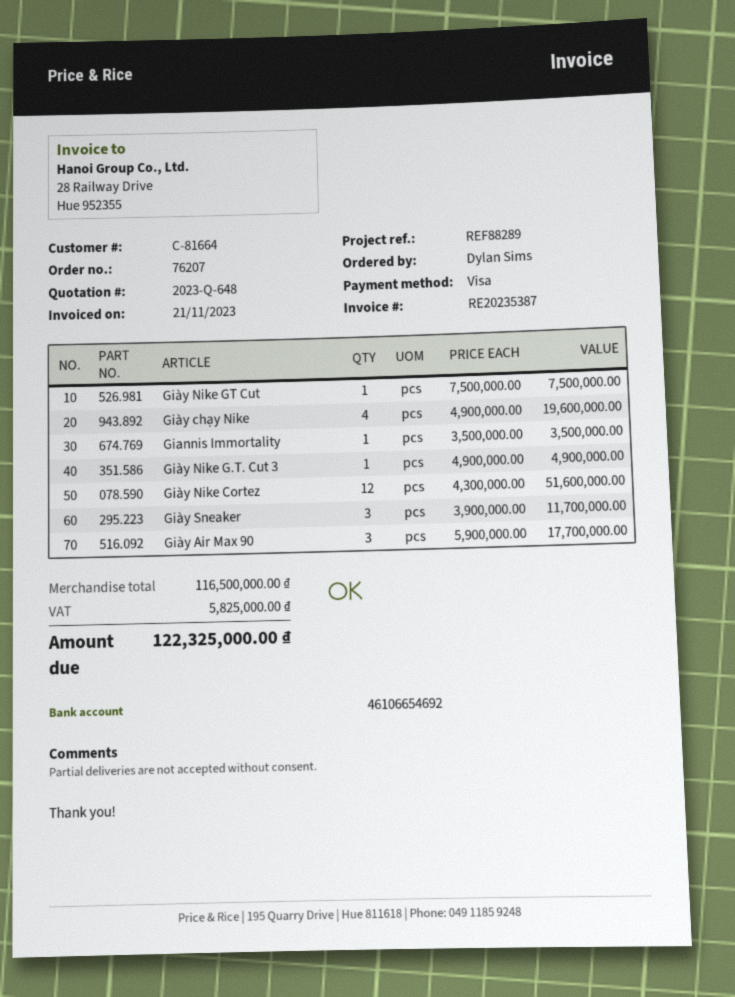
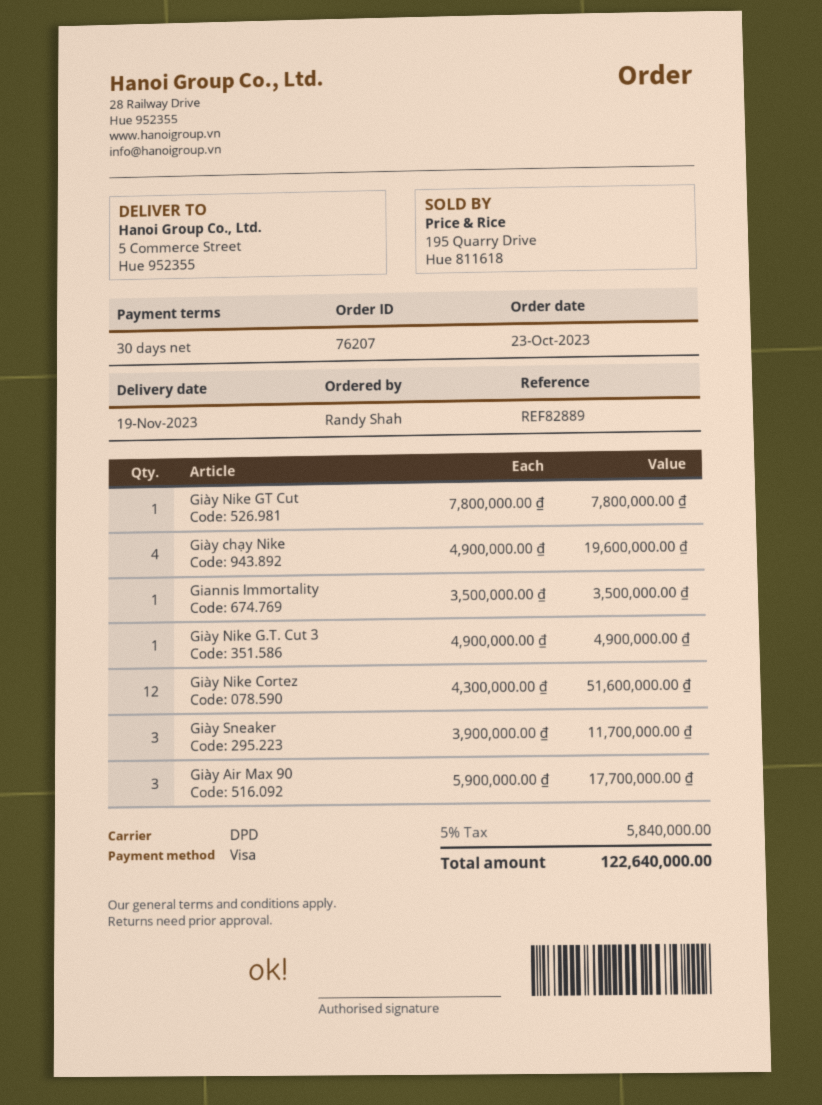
reference: REF88289 -> REF82889
ordered by: Dylan Sims -> Randy Shah
Giày Nike GT Cut: 1 x 7500000.00 = 7500000.00 -> 1 x 7800000.00 = 7800000.00
tax: 5825000.00 -> 5840000.00
total: 122325000.00 -> 122640000.00

